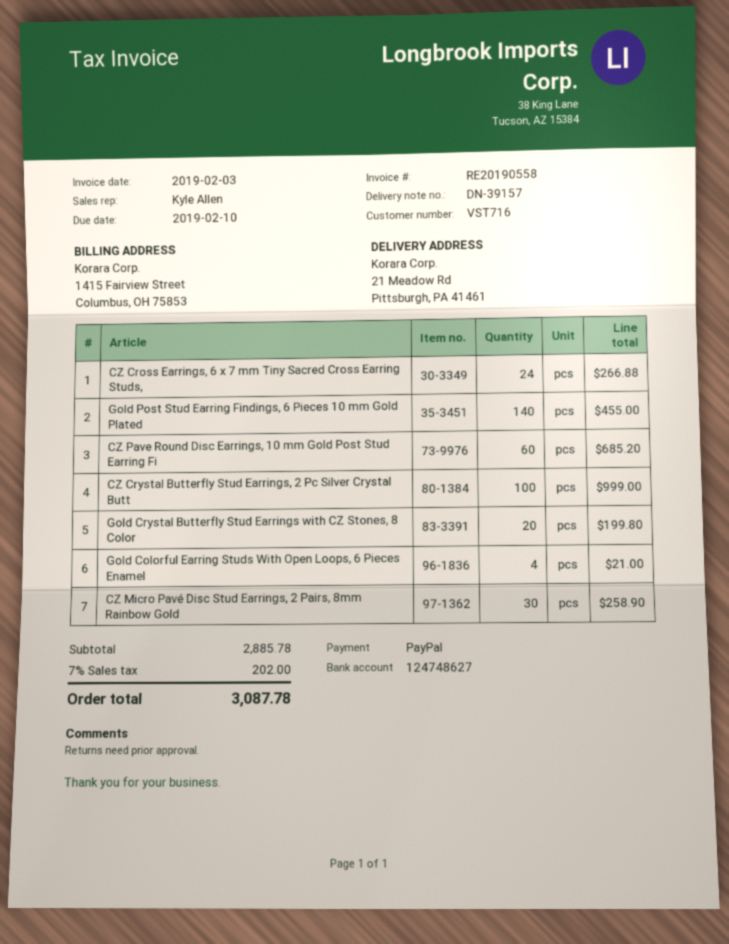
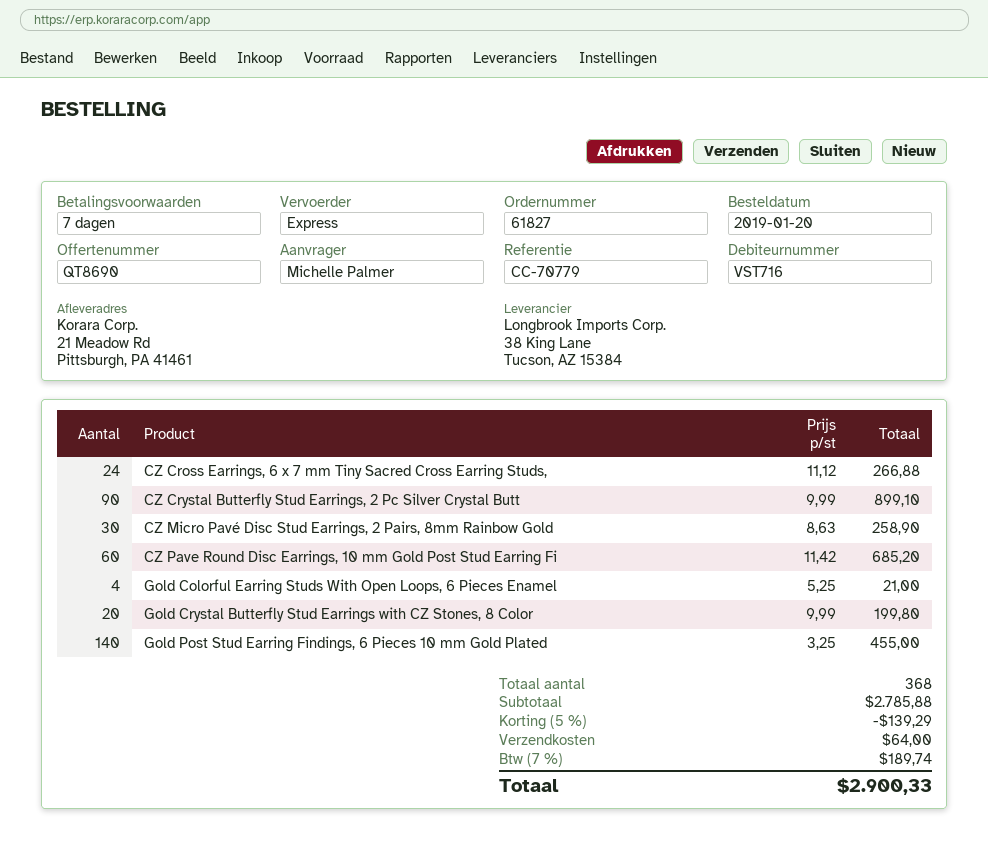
CZ Crystal Butterfly Stud Earrings, 2 Pc Silver Crystal Butt: 100 for 999.00 -> 90 for 899.10
subtotal: 2885.78 -> 2785.88
discount: none -> 5% = 139.29
shipping: none -> 64.00
tax: 7% = 202.00 -> 7% = 189.74
total: 3087.78 -> 2900.33

